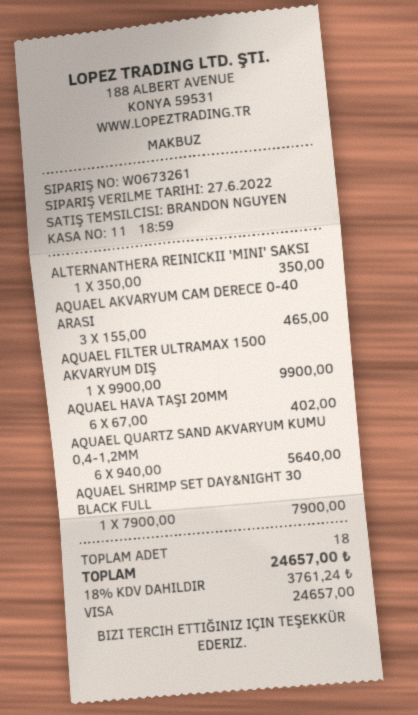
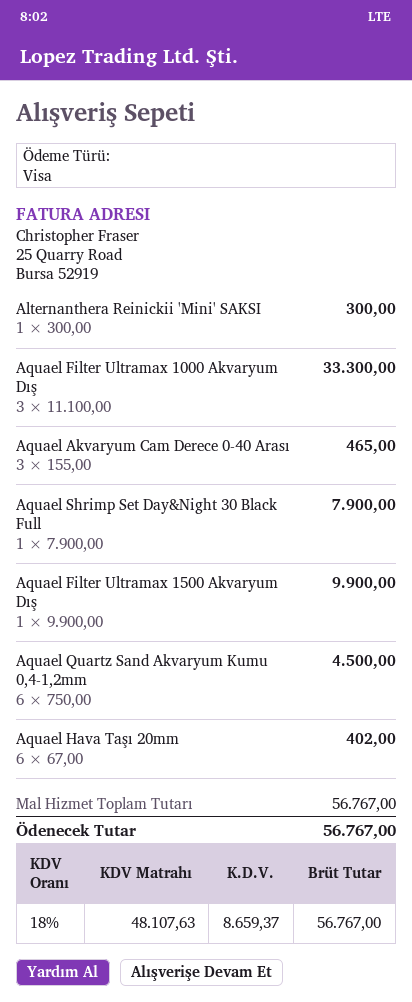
ALTERNANTHERA REINICKII 'MINI' SAKSI: 1 x 350.00 = 350.00 -> 1 x 300.00 = 300.00
AQUAEL QUARTZ SAND AKVARYUM KUMU 0,4-1,2MM: 6 x 940.00 = 5640.00 -> 6 x 750.00 = 4500.00
Aquael Filter Ultramax 1000 Akvaryum Dış: none -> 3 x 11100.00 = 33300.00
tax: 18% = 3761.24 -> 18% = 8659.37
total: 24657.00 -> 56767.00

